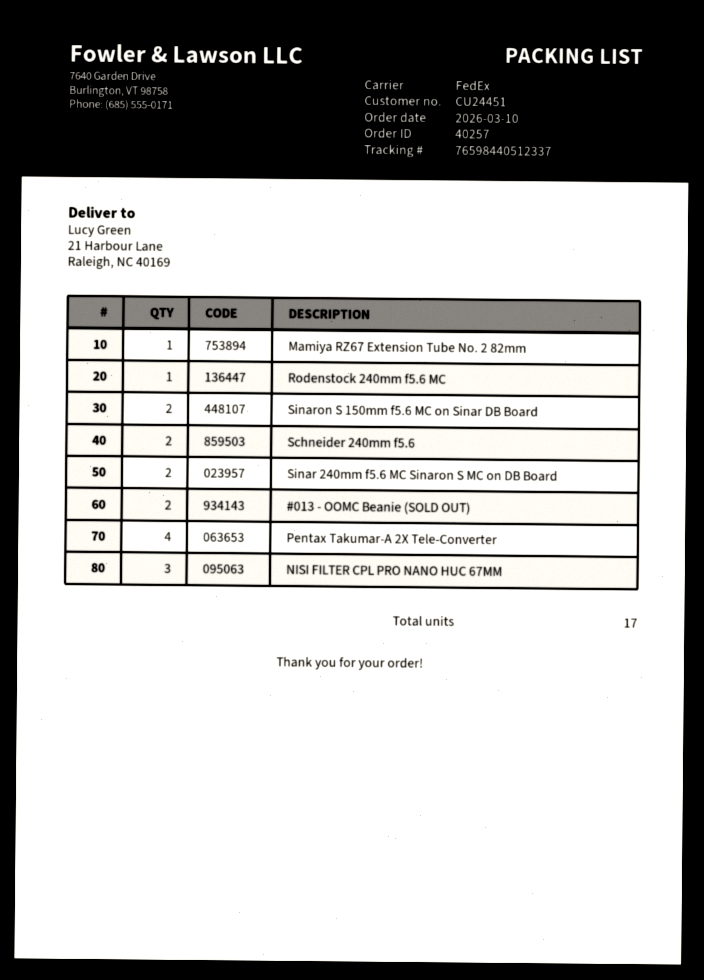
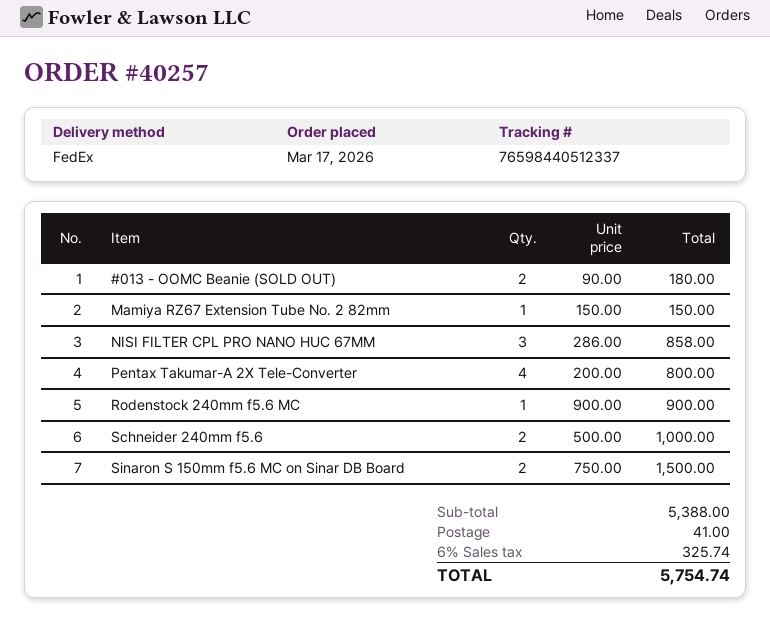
order date: 2026-03-10 -> 2026-03-17
Sinar 240mm f5.6 MC Sinaron S MC on DB Board: 2 -> none

